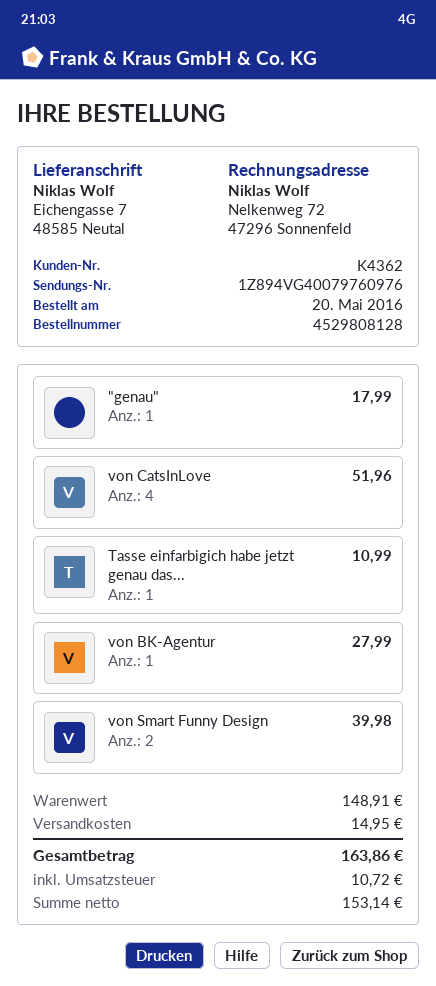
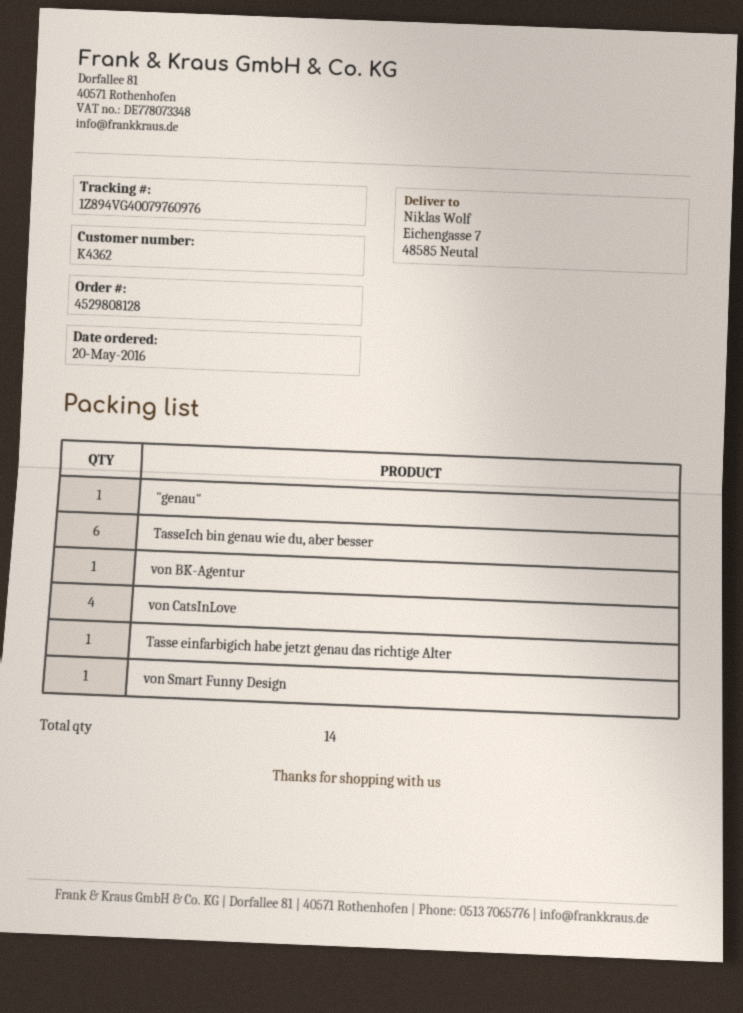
von Smart Funny Design: 2 -> 1
TasseIch bin genau wie du, aber besser: none -> 6

